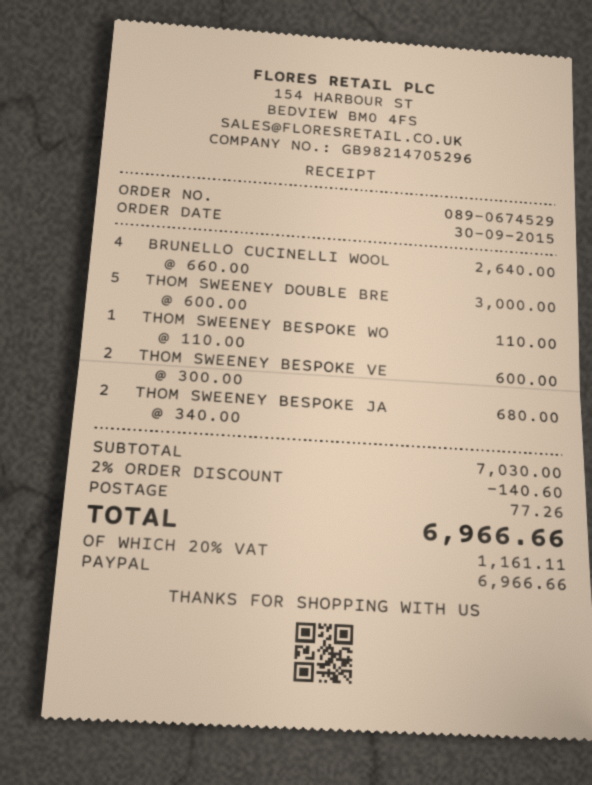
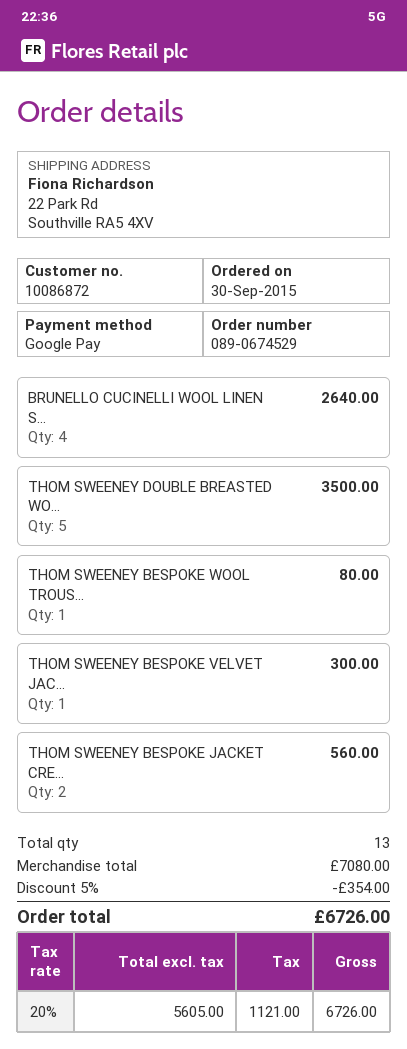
payment method: PayPal -> Google Pay
THOM SWEENEY DOUBLE BRE: 5 for 3000.00 -> 5 for 3500.00
THOM SWEENEY BESPOKE WO: 1 for 110.00 -> 1 for 80.00
THOM SWEENEY BESPOKE VE: 2 for 600.00 -> 1 for 300.00
THOM SWEENEY BESPOKE JA: 2 for 680.00 -> 2 for 560.00
subtotal: 7030.00 -> 7080.00
discount: 2% = 140.60 -> 5% = 354.00
shipping: 77.26 -> none
tax: 20% = 1161.11 -> 20% = 1121.00
total: 6966.66 -> 6726.00

